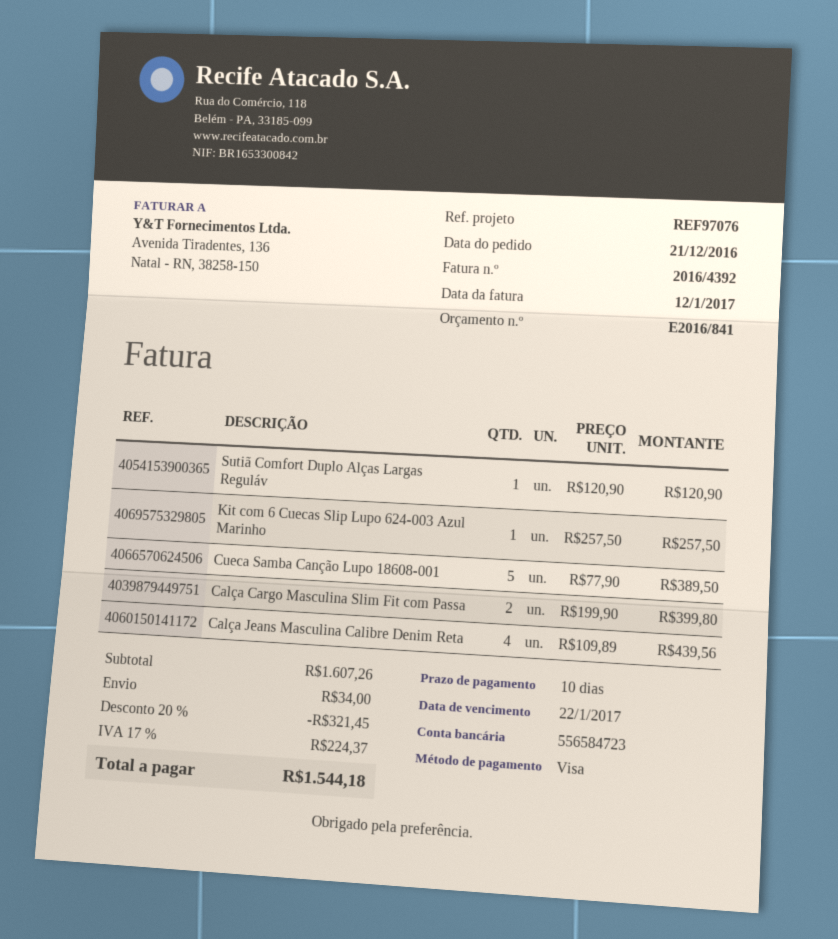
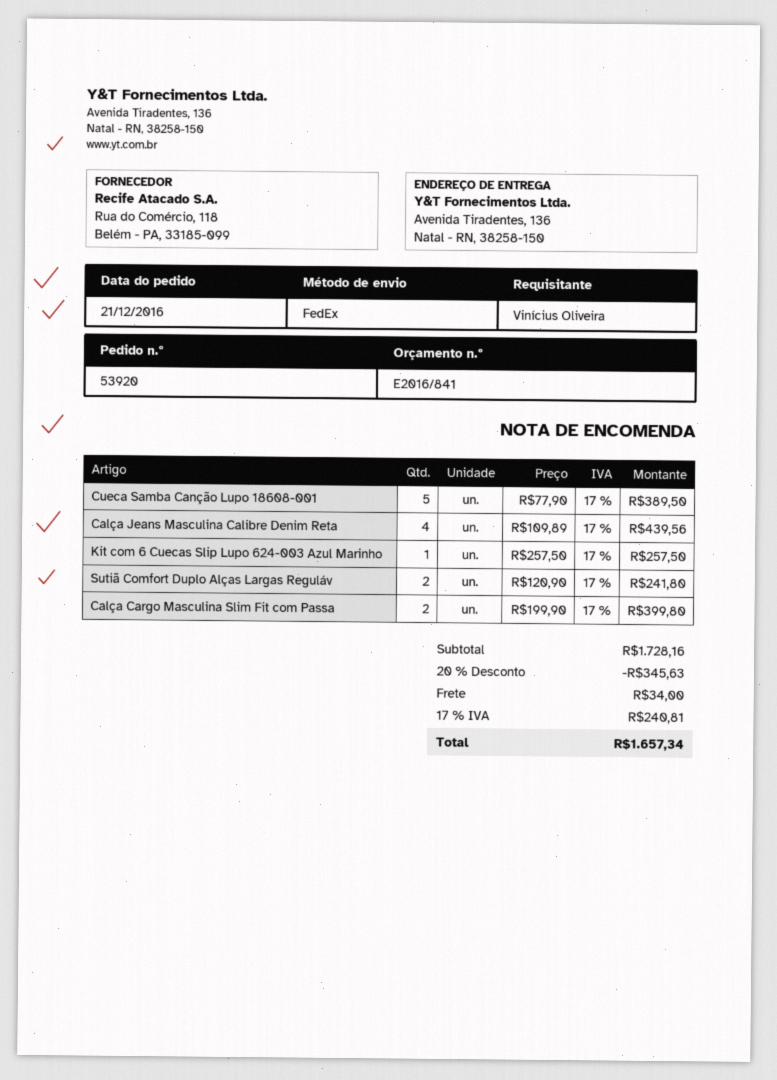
Sutiã Comfort Duplo Alças Largas Reguláv: 1 x 120.90 = 120.90 -> 2 x 120.90 = 241.80
subtotal: 1607.26 -> 1728.16
discount: 20% = 321.45 -> 20% = 345.63
tax: 17% = 224.37 -> 17% = 240.81
total: 1544.18 -> 1657.34

